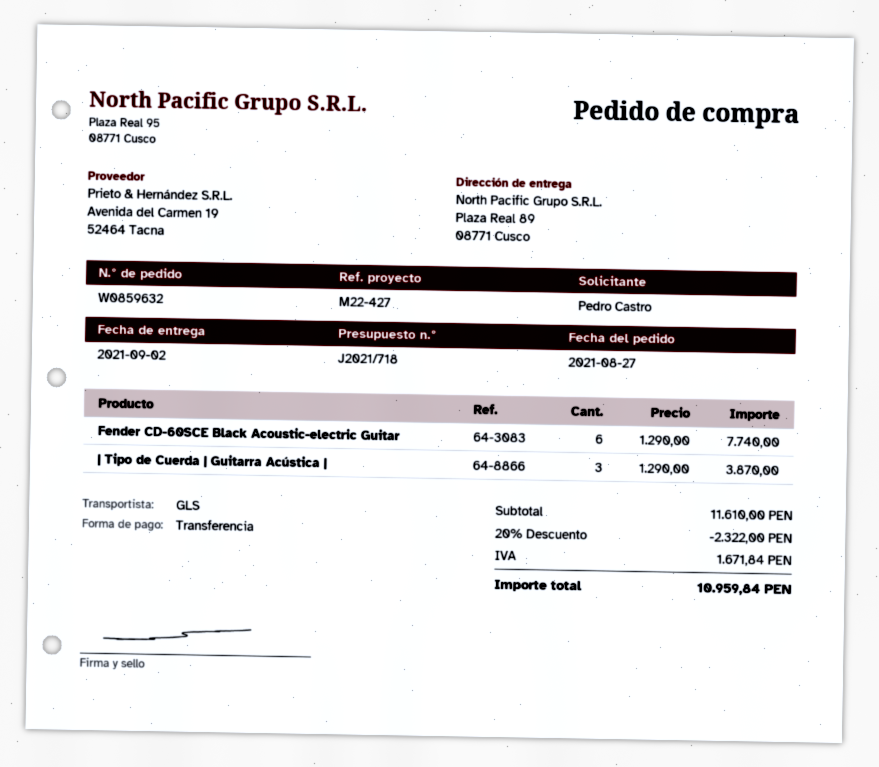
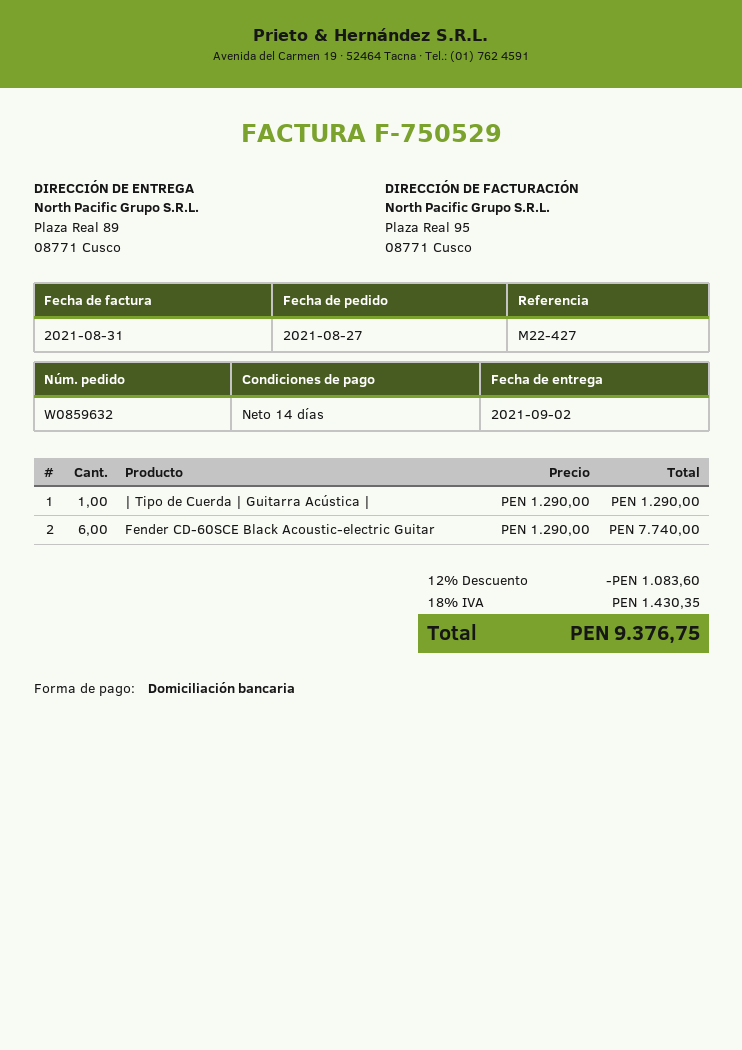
payment method: bank transfer -> direct debit
| Tipo de Cuerda | Guitarra Acústica |: 3 x 1290.00 = 3870.00 -> 1 x 1290.00 = 1290.00
discount: 20% = 2322.00 -> 12% = 1083.60
tax: 1671.84 -> 1430.35
total: 10959.84 -> 9376.75

